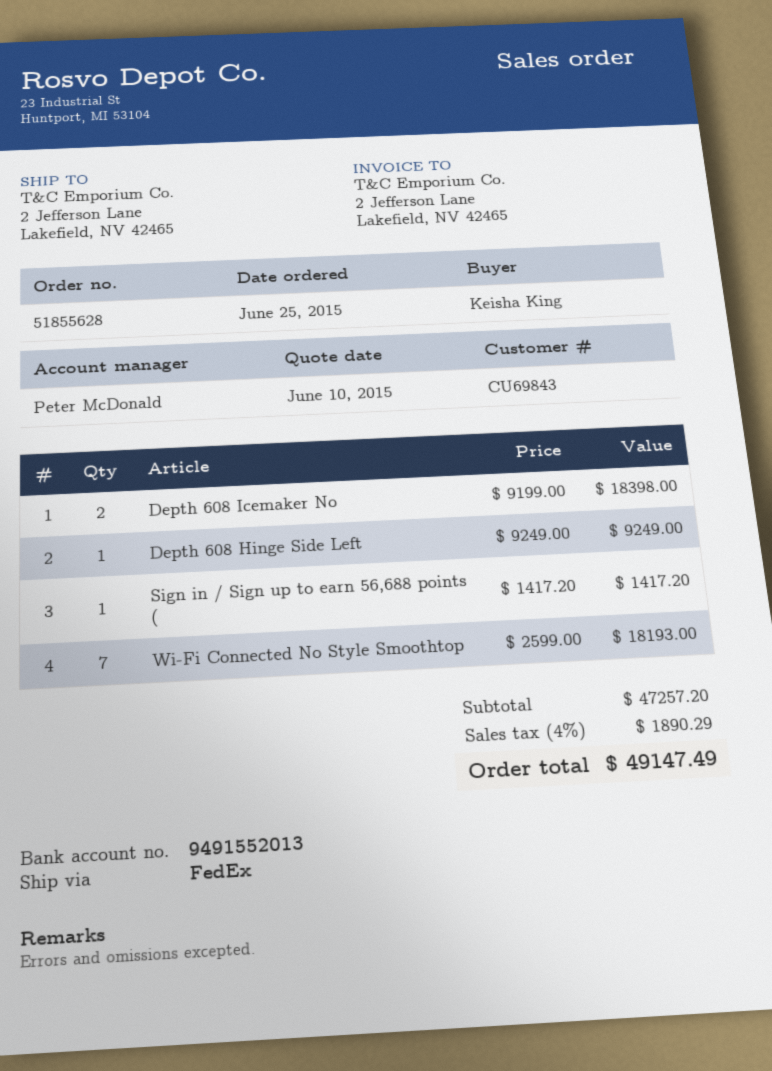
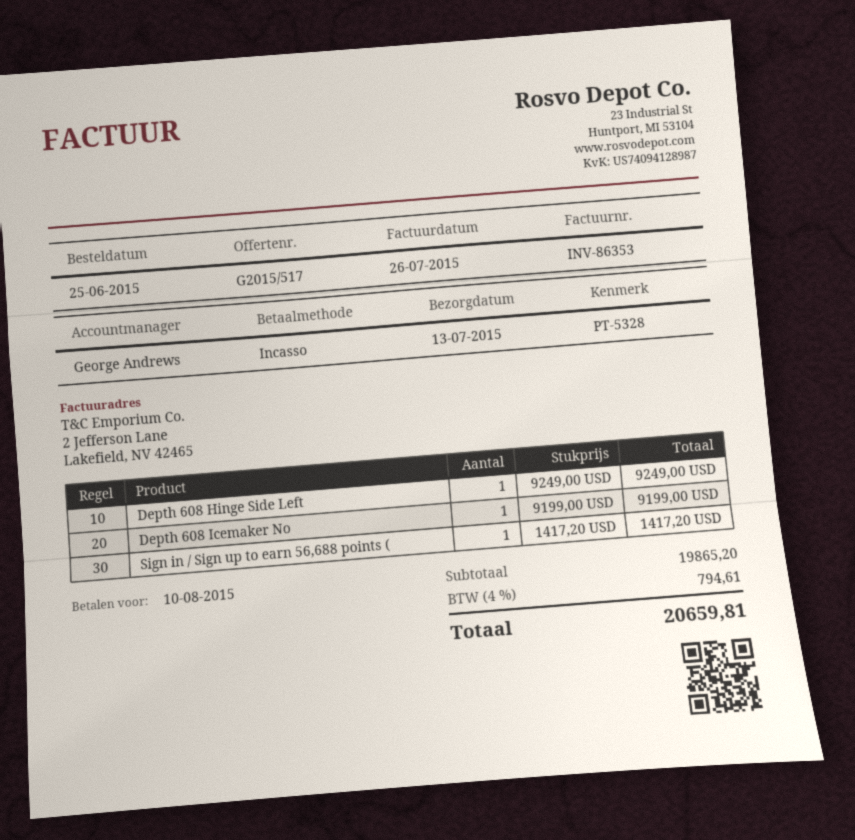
sales rep: Peter McDonald -> George Andrews
Depth 608 Icemaker No: 2 x 9199.00 = 18398.00 -> 1 x 9199.00 = 9199.00
Wi-Fi Connected No Style Smoothtop: 7 x 2599.00 = 18193.00 -> none
subtotal: 47257.20 -> 19865.20
tax: 4% = 1890.29 -> 4% = 794.61
total: 49147.49 -> 20659.81

